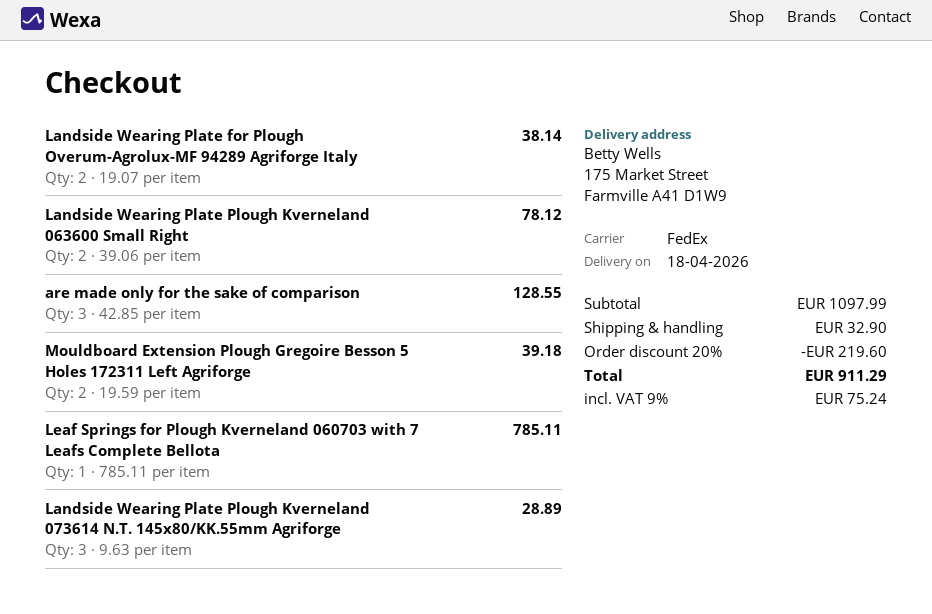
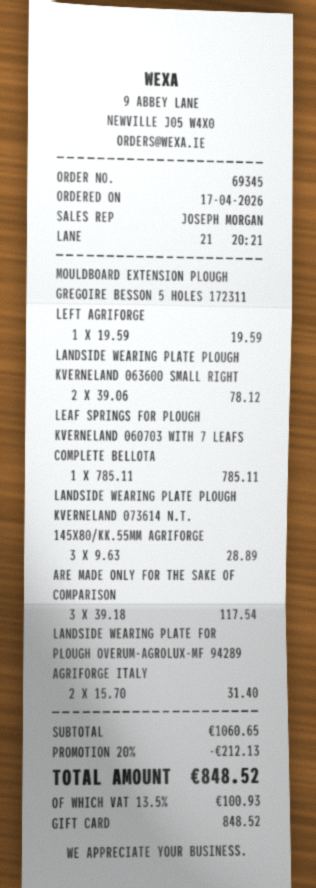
Landside Wearing Plate for Plough Overum-Agrolux-MF 94289 Agriforge Italy: 2 x 19.07 = 38.14 -> 2 x 15.70 = 31.40
are made only for the sake of comparison: 3 x 42.85 = 128.55 -> 3 x 39.18 = 117.54
Mouldboard Extension Plough Gregoire Besson 5 Holes 172311 Left Agriforge: 2 x 19.59 = 39.18 -> 1 x 19.59 = 19.59
subtotal: 1097.99 -> 1060.65
discount: 20% = 219.60 -> 20% = 212.13
shipping: 32.90 -> none
tax: 9% = 75.24 -> 13.5% = 100.93
total: 911.29 -> 848.52

